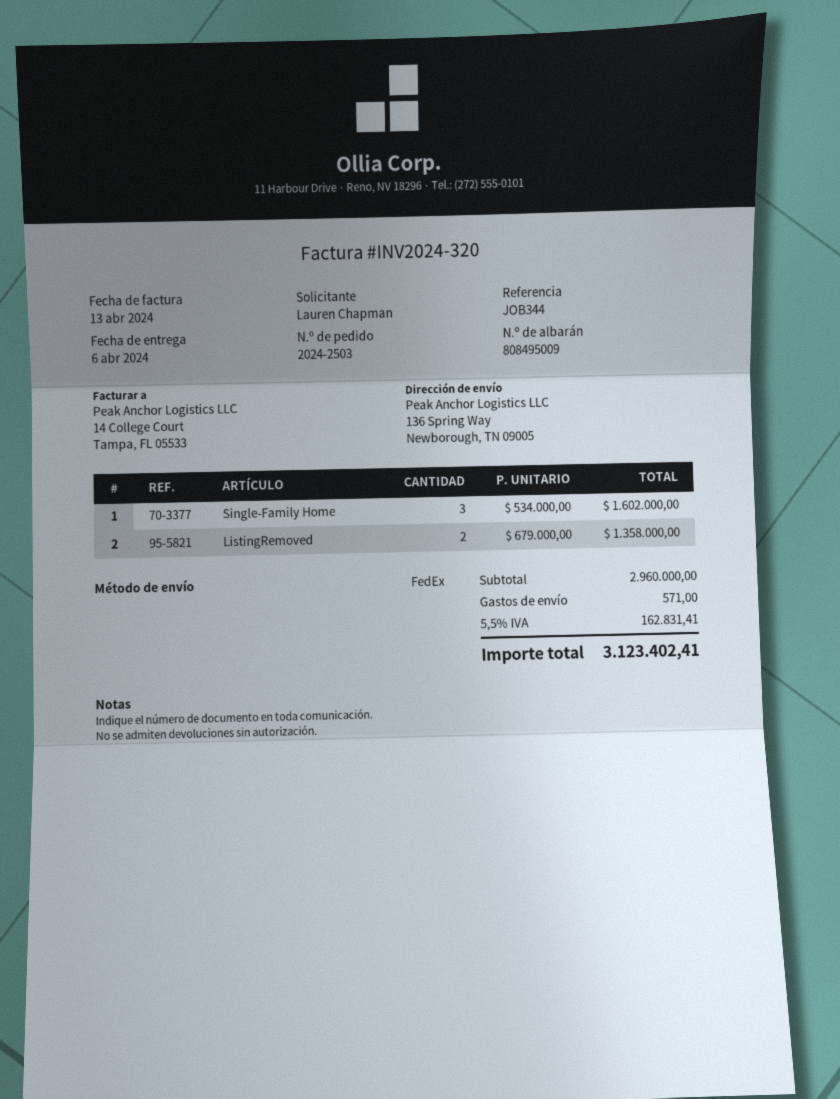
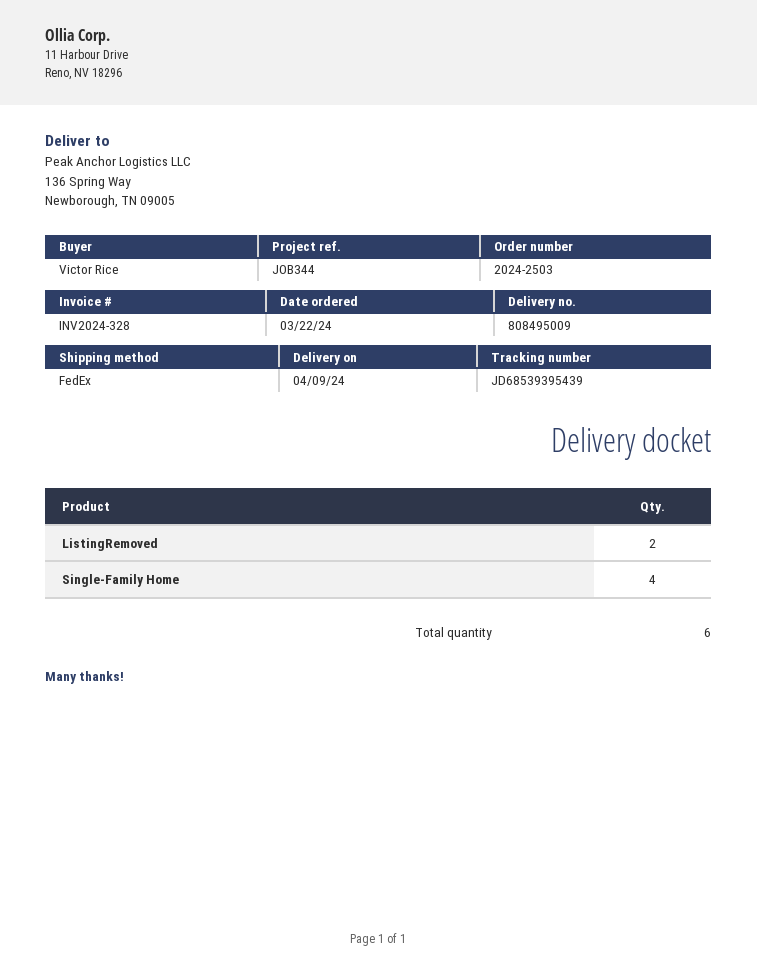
delivery date: 2024-04-06 -> 2024-04-09
invoice number: INV2024-320 -> INV2024-328
ordered by: Lauren Chapman -> Victor Rice
Single-Family Home: 3 -> 4

